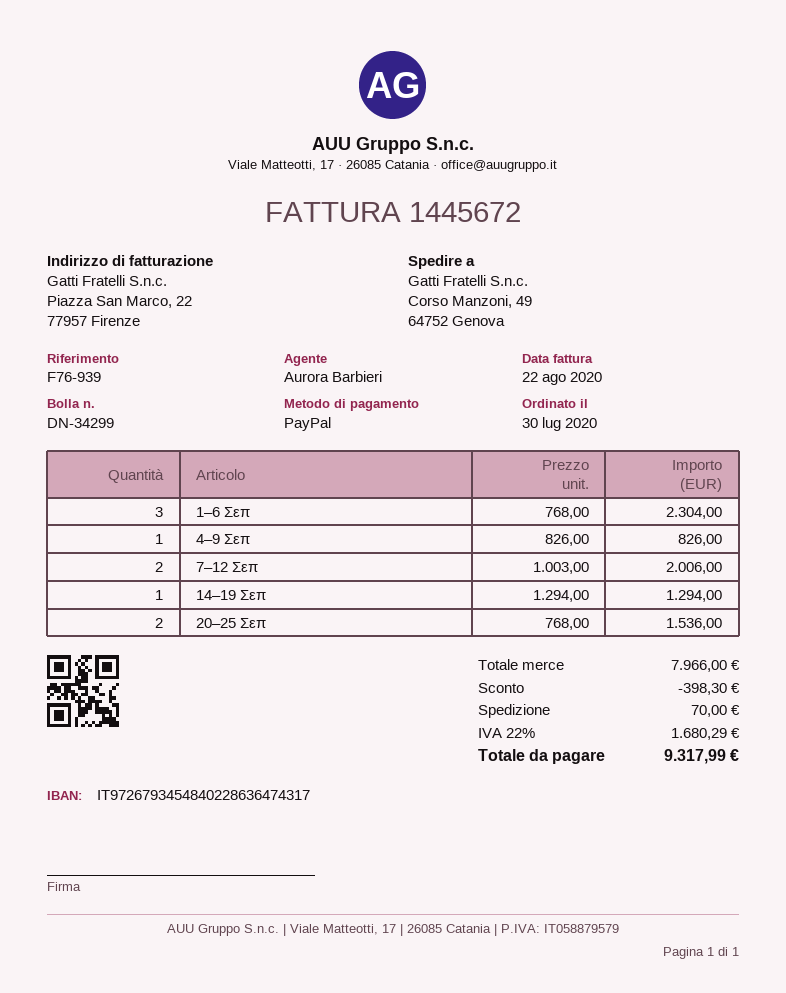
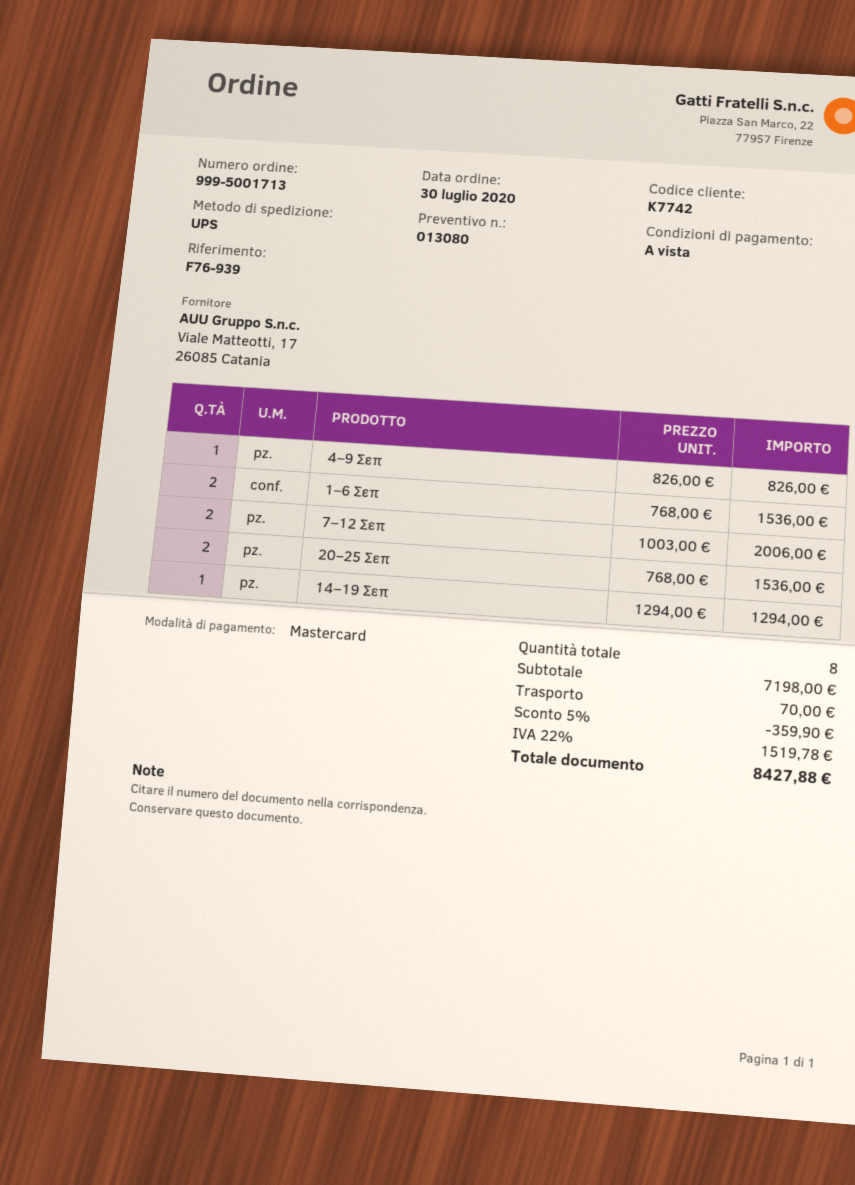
payment method: PayPal -> Mastercard
1–6 Σεπ: 3 x 768.00 = 2304.00 -> 2 x 768.00 = 1536.00
subtotal: 7966.00 -> 7198.00
discount: 398.30 -> 359.90
tax: 22% = 1680.29 -> 22% = 1519.78
total: 9317.99 -> 8427.88

